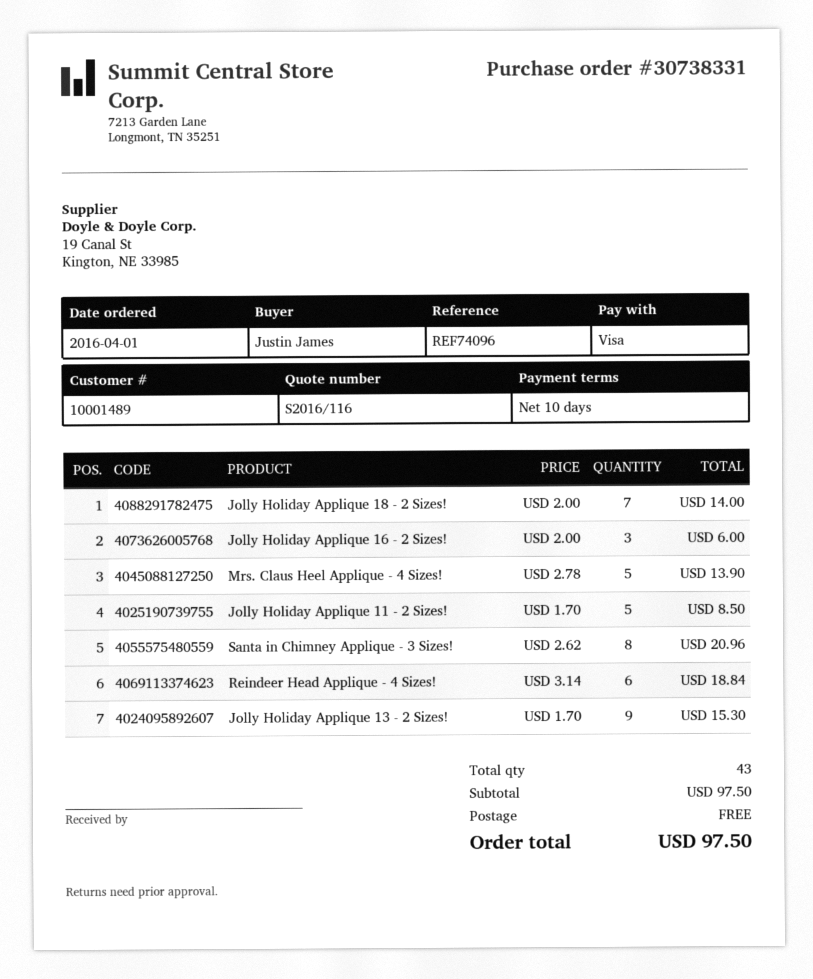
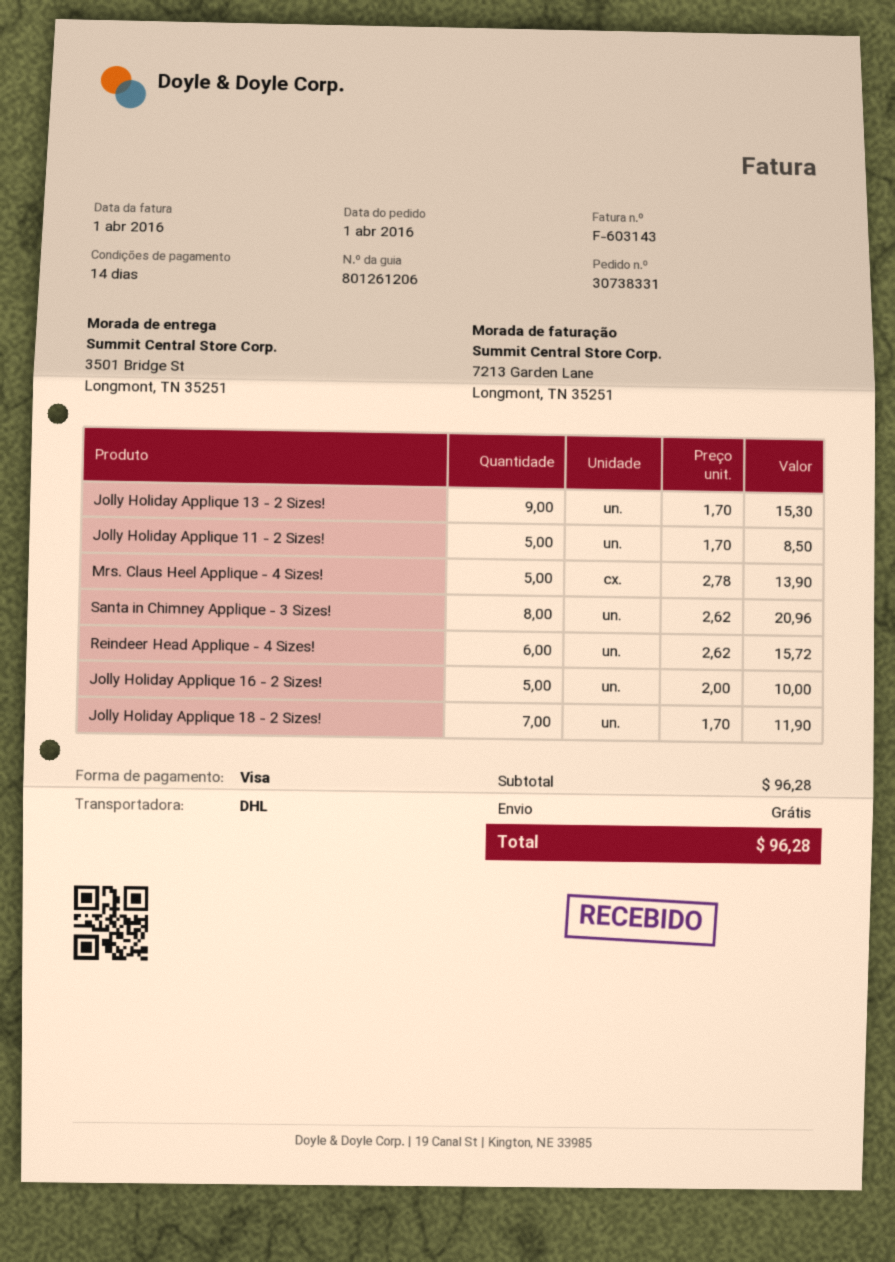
payment terms: 10 days -> 14 days
Jolly Holiday Applique 18 - 2 Sizes!: 7 x 2.00 = 14.00 -> 7 x 1.70 = 11.90
Jolly Holiday Applique 16 - 2 Sizes!: 3 x 2.00 = 6.00 -> 5 x 2.00 = 10.00
Reindeer Head Applique - 4 Sizes!: 6 x 3.14 = 18.84 -> 6 x 2.62 = 15.72
subtotal: 97.50 -> 96.28
total: 97.50 -> 96.28

